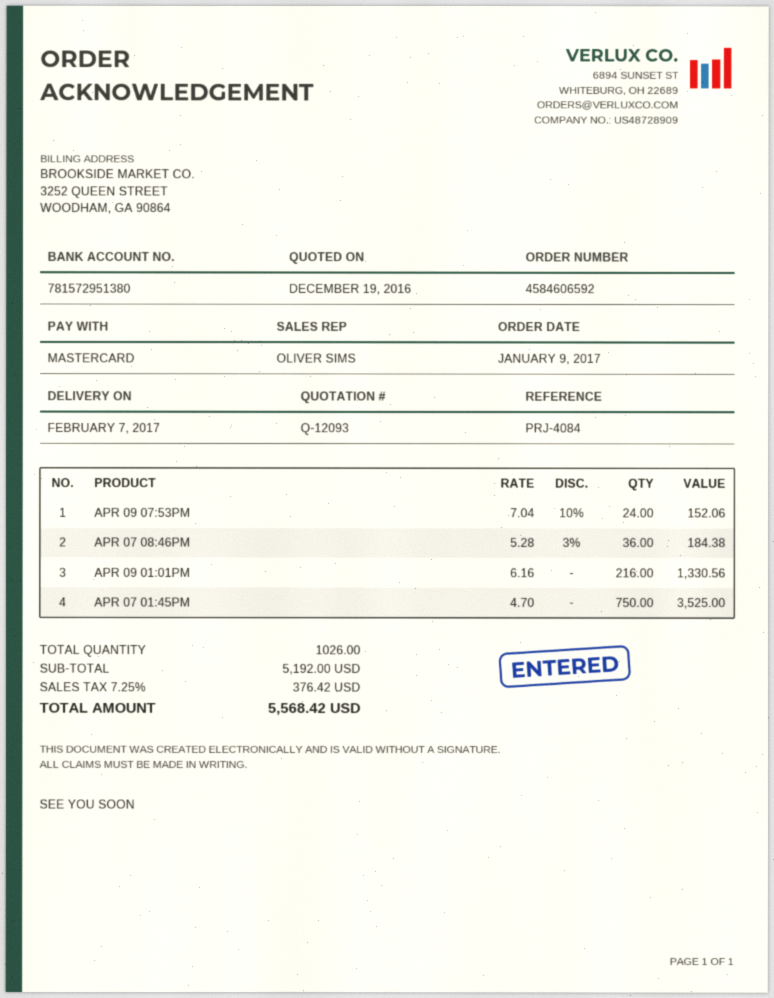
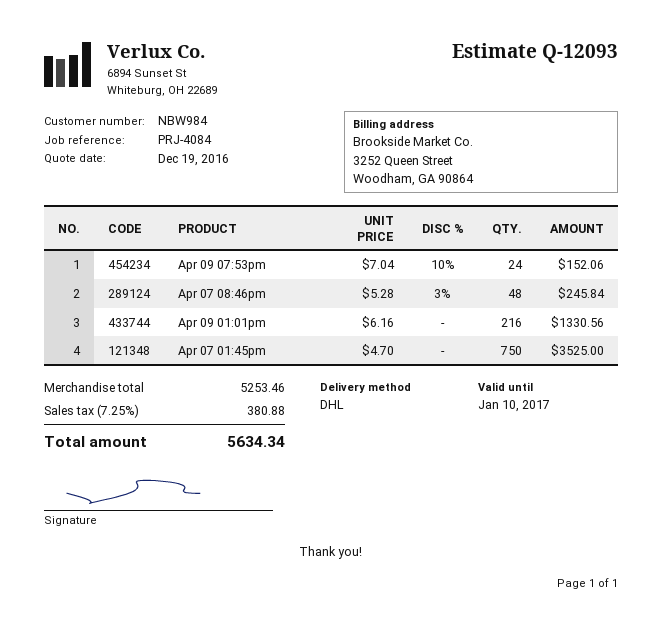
APR 07 08:46PM: 36 x 5.28 - 3% = 184.38 -> 48 x 5.28 - 3% = 245.84
subtotal: 5192.00 -> 5253.46
tax: 7.25% = 376.42 -> 7.25% = 380.88
total: 5568.42 -> 5634.34

